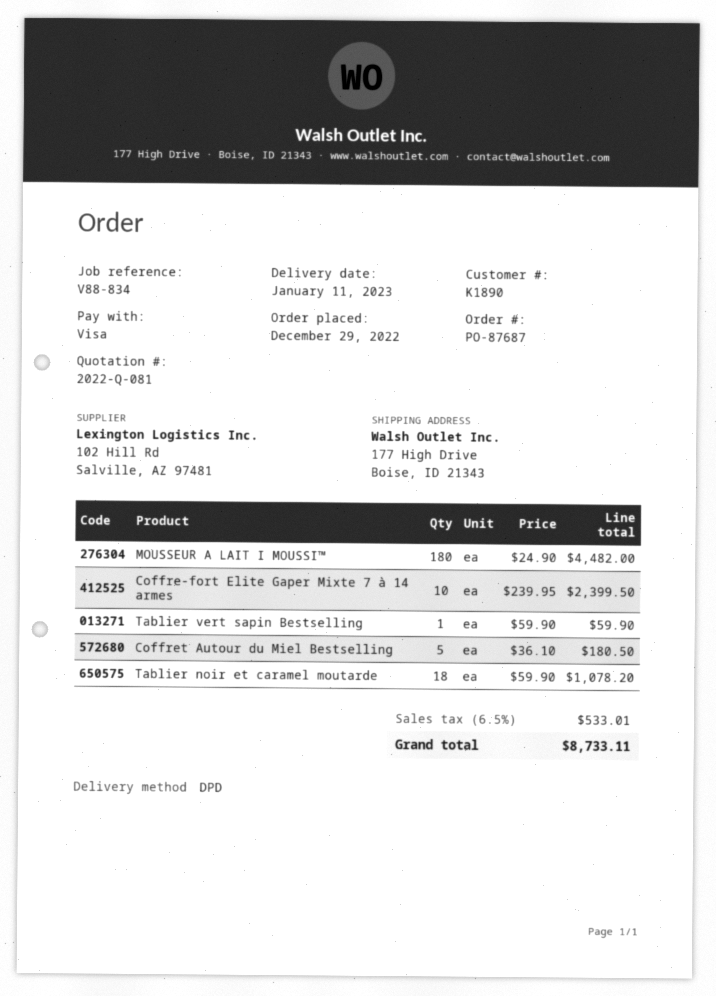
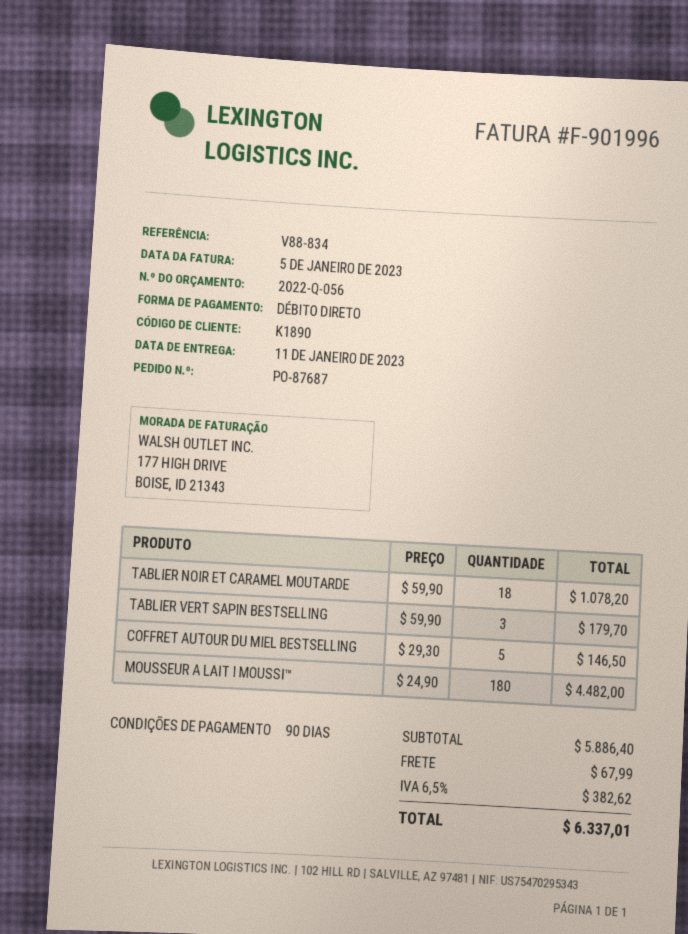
quote number: 2022-Q-081 -> 2022-Q-056
payment method: Visa -> direct debit
Coffre-fort Elite Gaper Mixte 7 à 14 armes: 10 x 239.95 = 2399.50 -> none
Tablier vert sapin Bestselling: 1 x 59.90 = 59.90 -> 3 x 59.90 = 179.70
Coffret Autour du Miel Bestselling: 5 x 36.10 = 180.50 -> 5 x 29.30 = 146.50
shipping: none -> 67.99
tax: 6.5% = 533.01 -> 6.5% = 382.62
total: 8733.11 -> 6337.01

